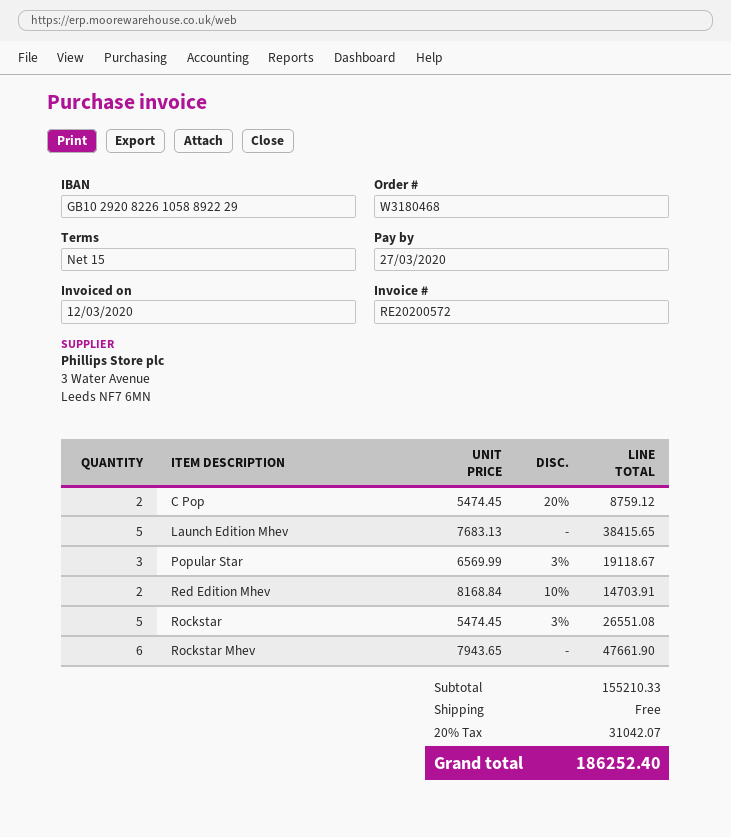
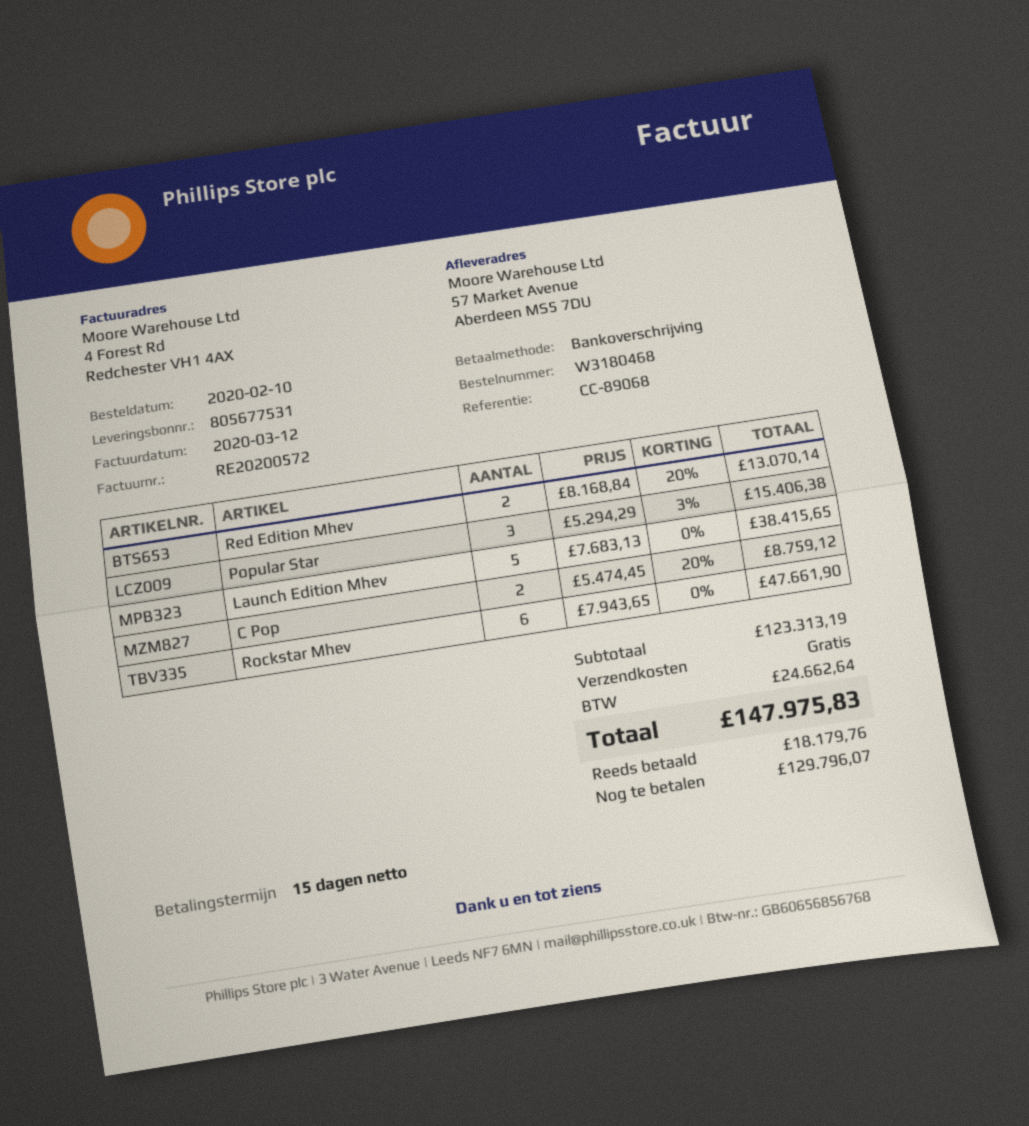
Popular Star: 3 x 6569.99 - 3% = 19118.67 -> 3 x 5294.29 - 3% = 15406.38
Red Edition Mhev: 2 x 8168.84 - 10% = 14703.91 -> 2 x 8168.84 - 20% = 13070.14
Rockstar: 5 x 5474.45 - 3% = 26551.08 -> none
subtotal: 155210.33 -> 123313.19
tax: 31042.07 -> 24662.64
total: 186252.40 -> 147975.83

